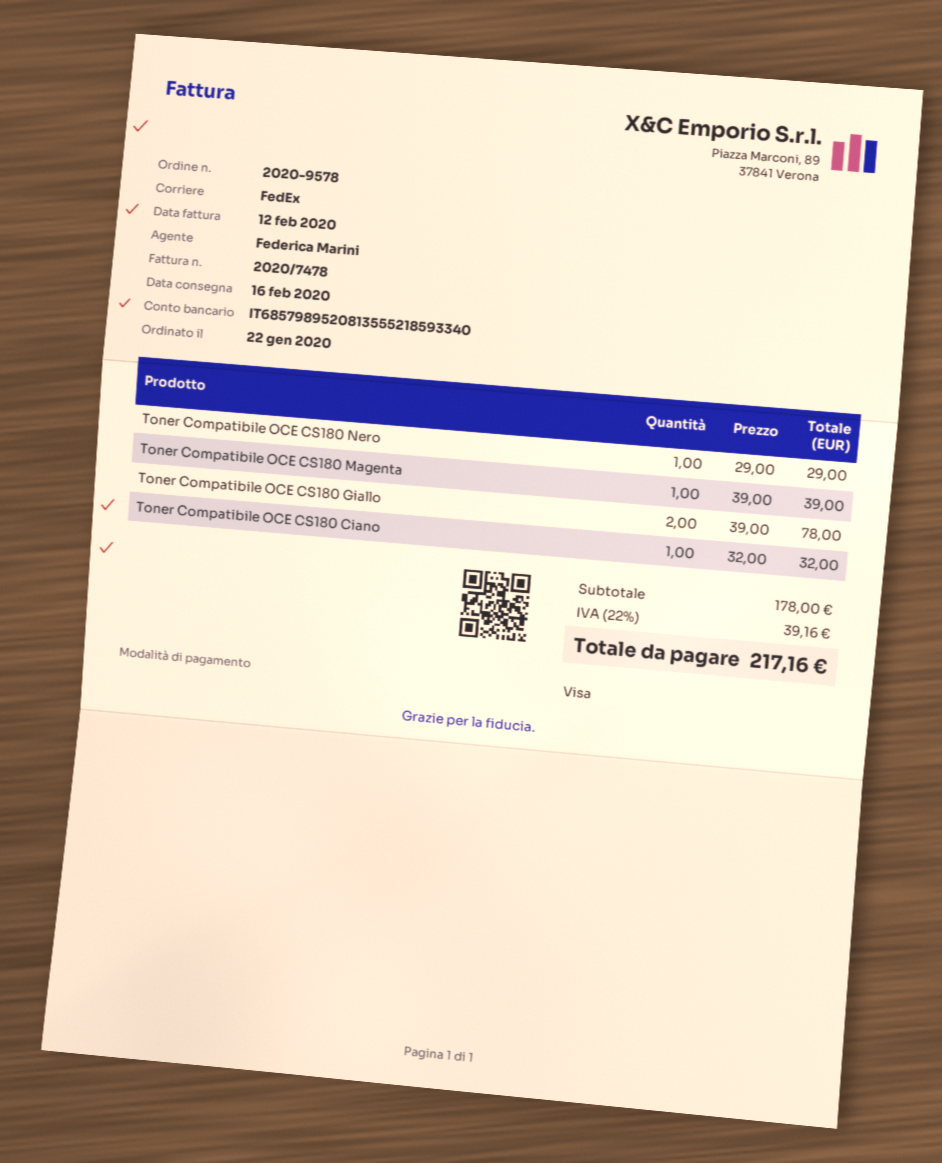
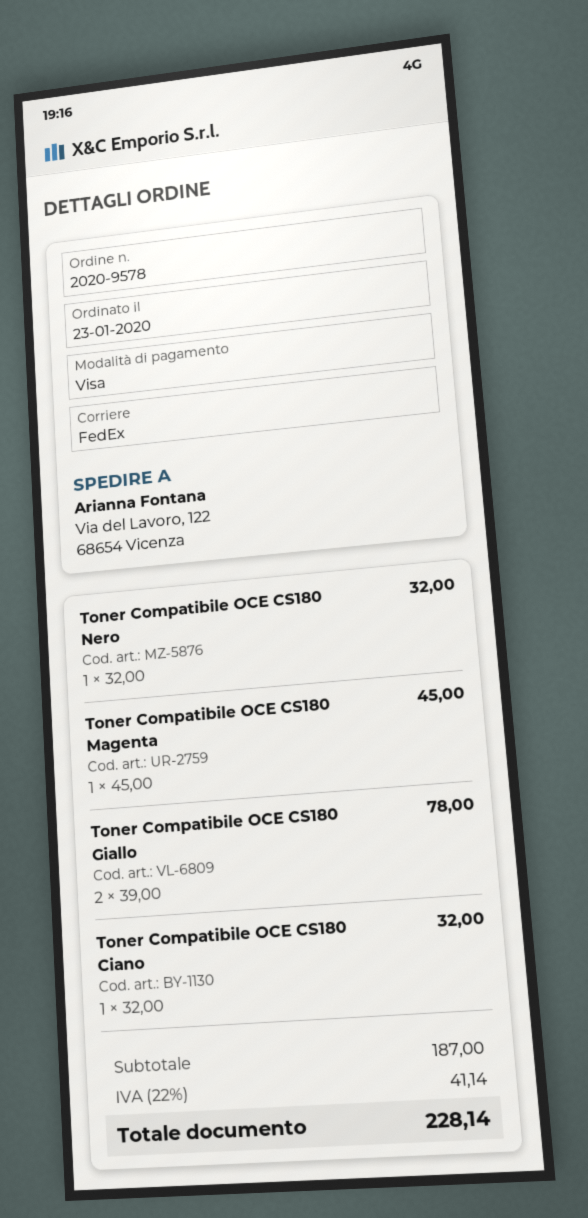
order date: 2020-01-22 -> 2020-01-23
Toner Compatibile OCE CS180 Nero: 1 x 29.00 = 29.00 -> 1 x 32.00 = 32.00
Toner Compatibile OCE CS180 Magenta: 1 x 39.00 = 39.00 -> 1 x 45.00 = 45.00
subtotal: 178.00 -> 187.00
tax: 22% = 39.16 -> 22% = 41.14
total: 217.16 -> 228.14

